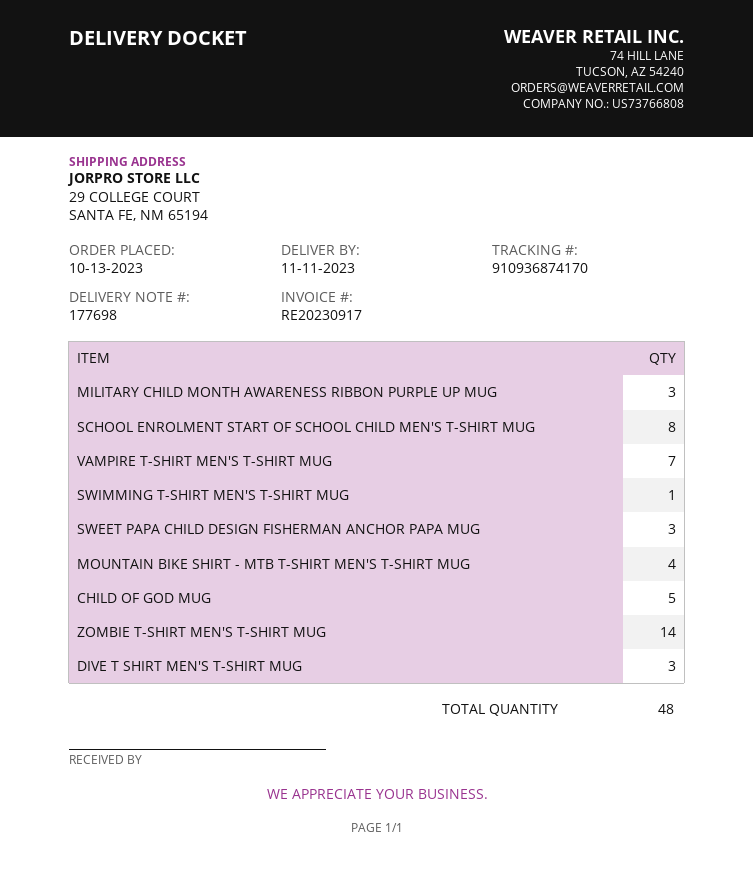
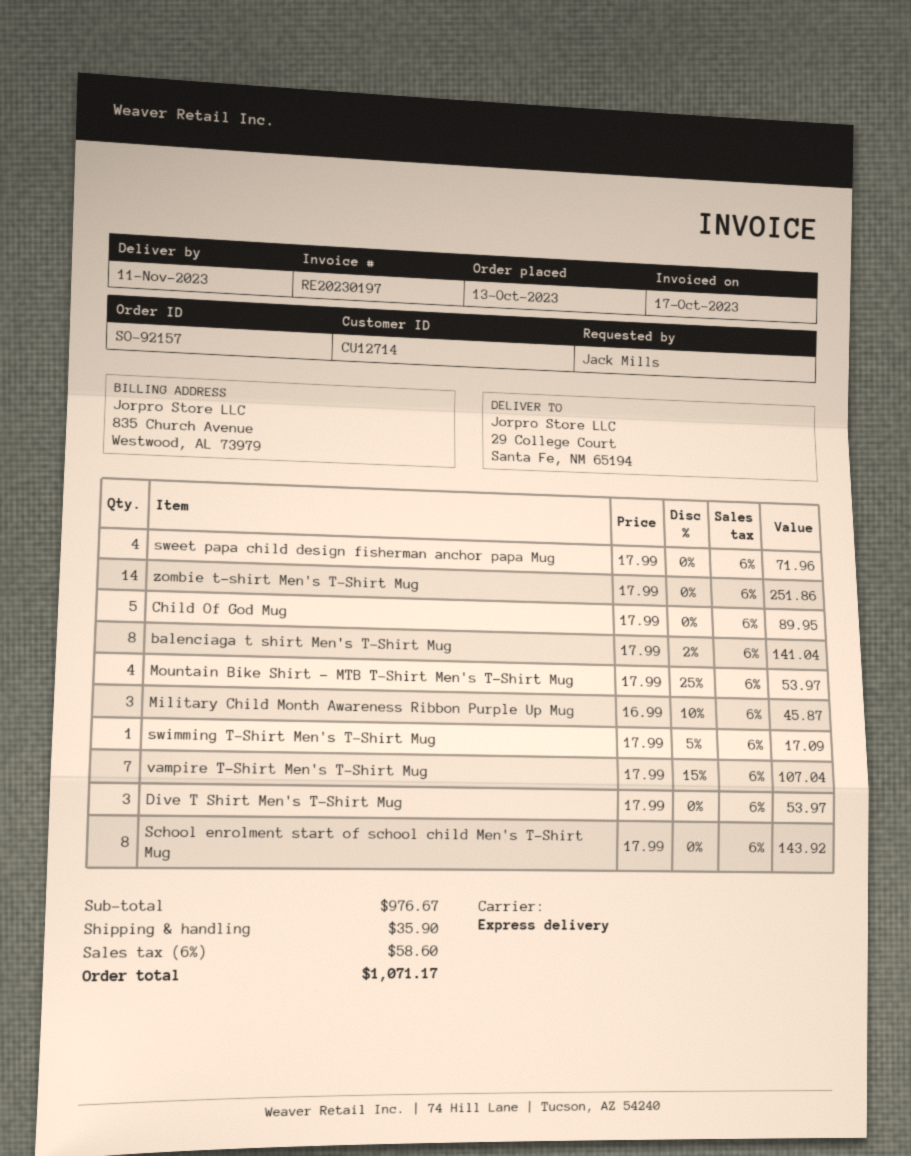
invoice number: RE20230917 -> RE20230197
SWEET PAPA CHILD DESIGN FISHERMAN ANCHOR PAPA MUG: 3 -> 4
balenciaga t shirt Men's T-Shirt Mug: none -> 8

